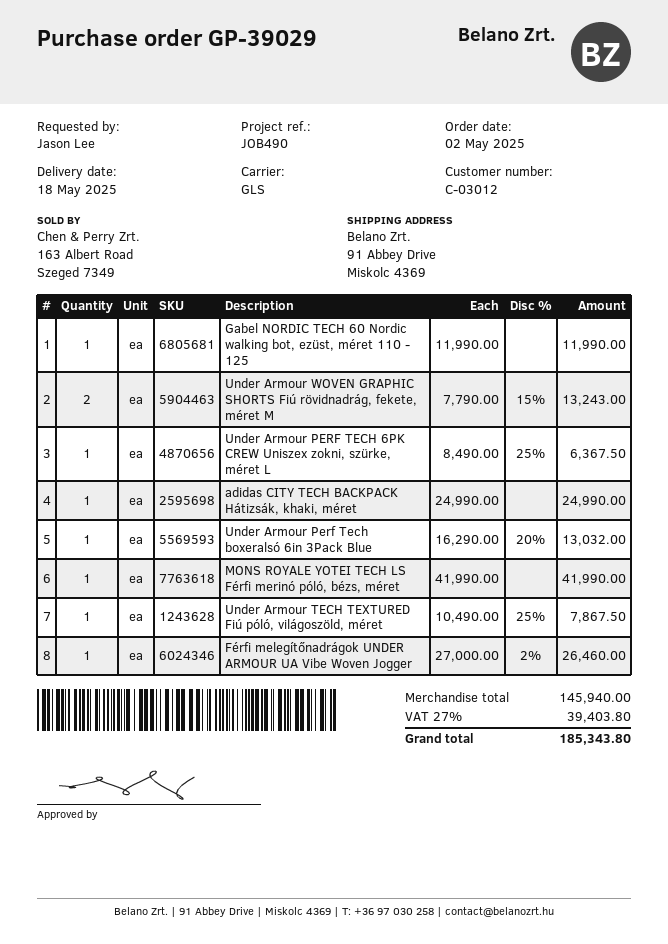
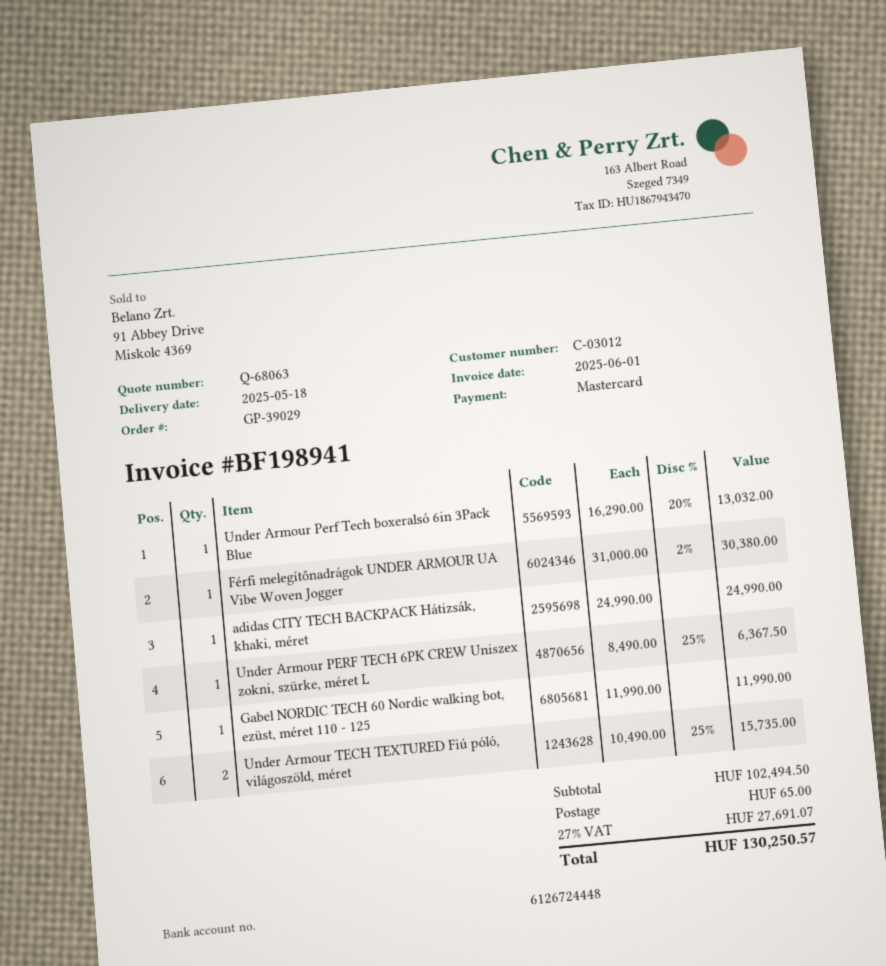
Under Armour WOVEN GRAPHIC SHORTS Fiú rövidnadrág, fekete, méret M: 2 x 7790.00 - 15% = 13243.00 -> none
MONS ROYALE YOTEI TECH LS Férfi merinó póló, bézs, méret: 1 x 41990.00 = 41990.00 -> none
Under Armour TECH TEXTURED Fiú póló, világoszöld, méret: 1 x 10490.00 - 25% = 7867.50 -> 2 x 10490.00 - 25% = 15735.00
Férfi melegítőnadrágok UNDER ARMOUR UA Vibe Woven Jogger: 1 x 27000.00 - 2% = 26460.00 -> 1 x 31000.00 - 2% = 30380.00
subtotal: 145940.00 -> 102494.50
shipping: none -> 65.00
tax: 27% = 39403.80 -> 27% = 27691.07
total: 185343.80 -> 130250.57

